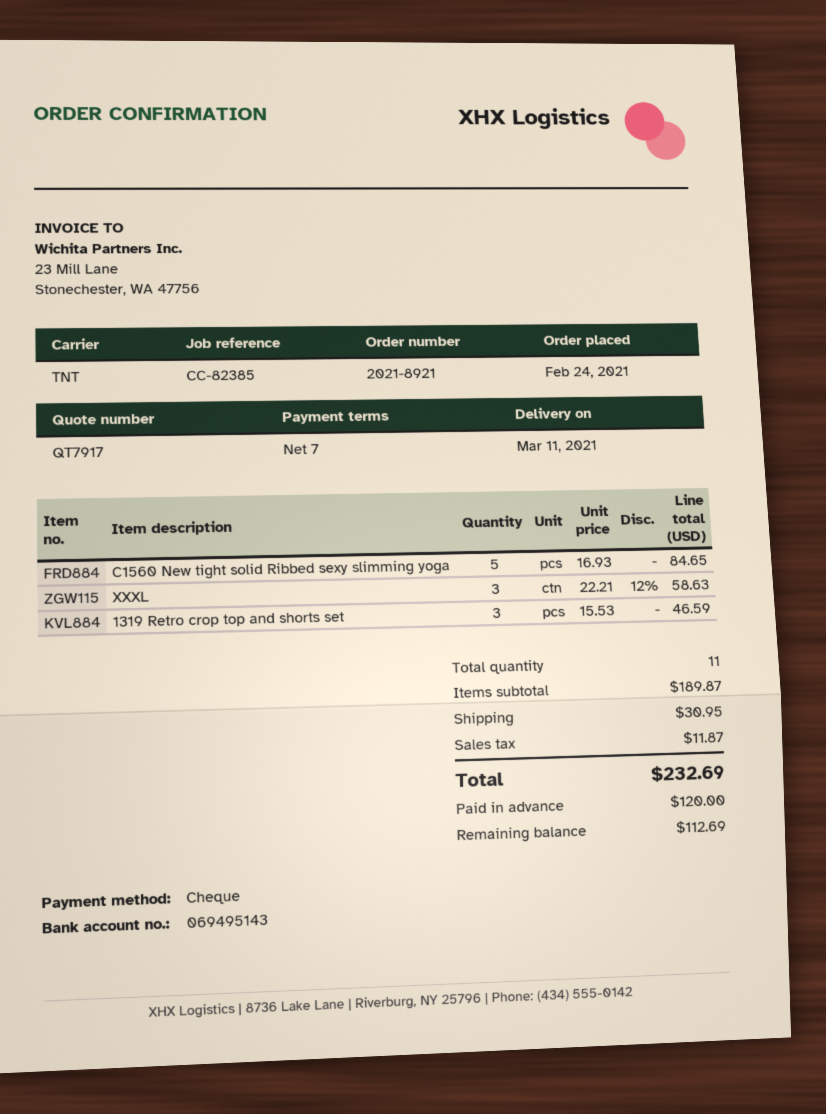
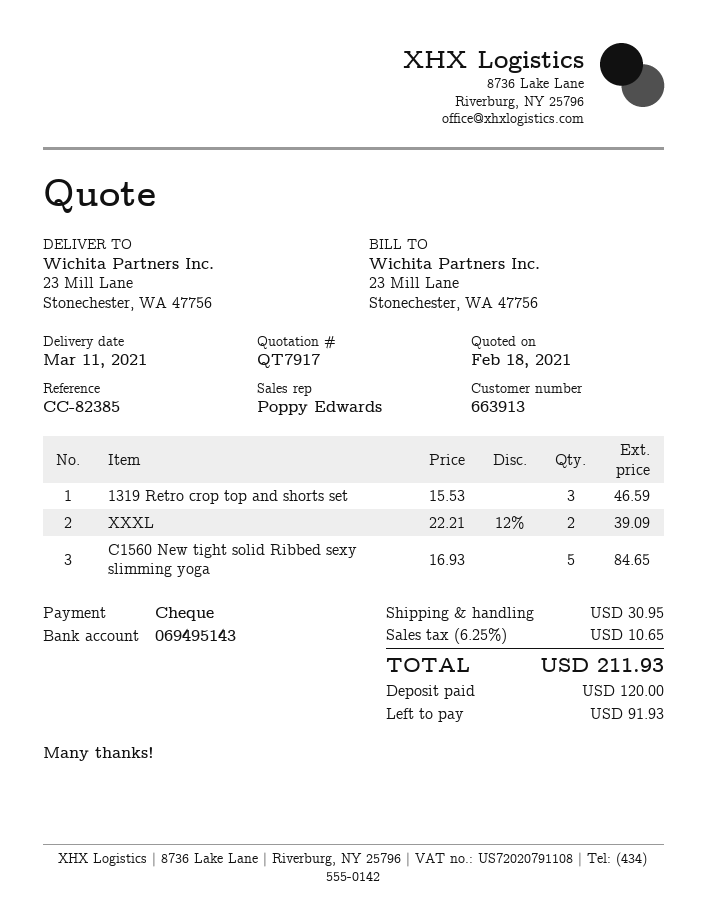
XXXL: 3 x 22.21 - 12% = 58.63 -> 2 x 22.21 - 12% = 39.09
tax: 11.87 -> 10.65
total: 232.69 -> 211.93
balance: 112.69 -> 91.93

